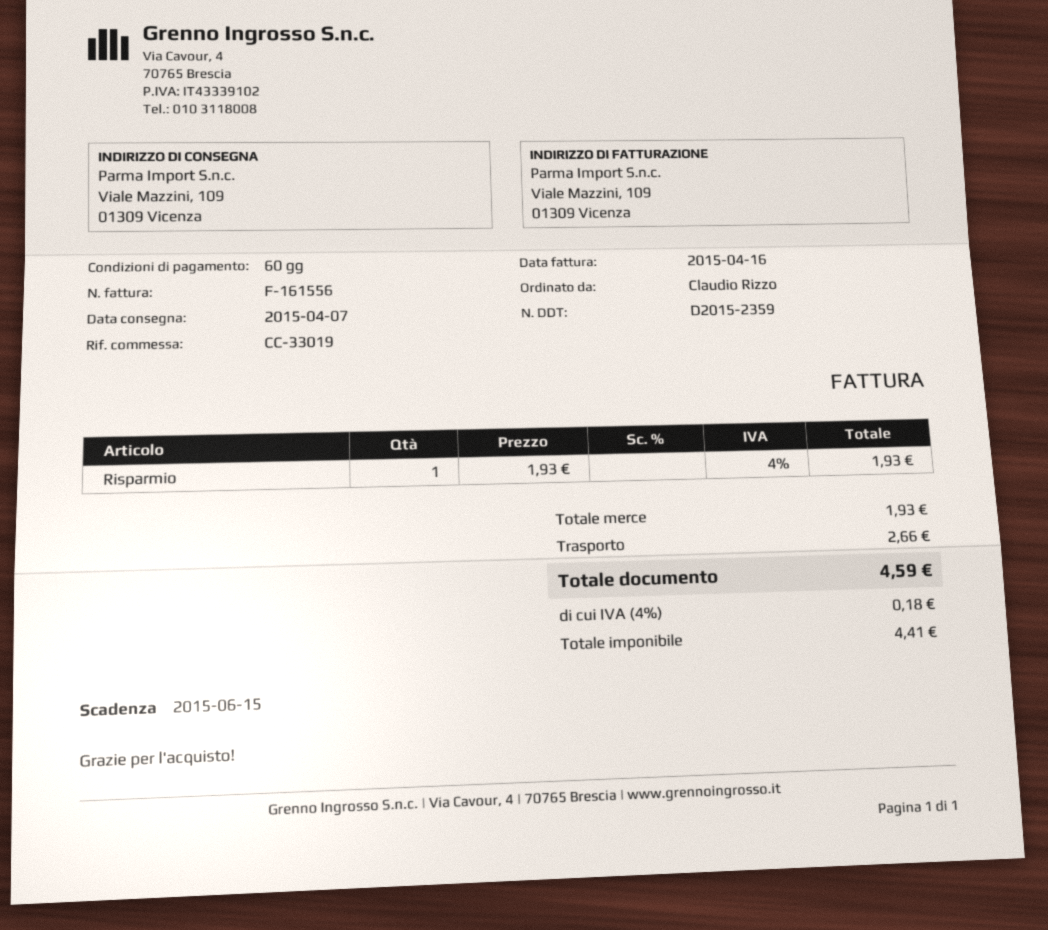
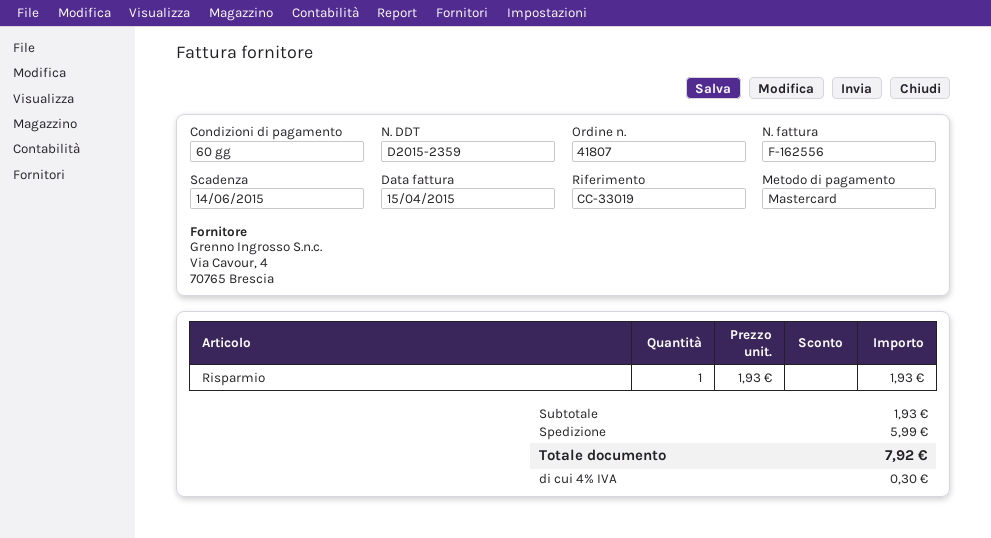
invoice number: F-161556 -> F-162556
invoice date: 2015-04-16 -> 2015-04-15
due date: 2015-06-15 -> 2015-06-14
shipping: 2.66 -> 5.99
tax: 4% = 0.18 -> 4% = 0.30
total: 4.59 -> 7.92

